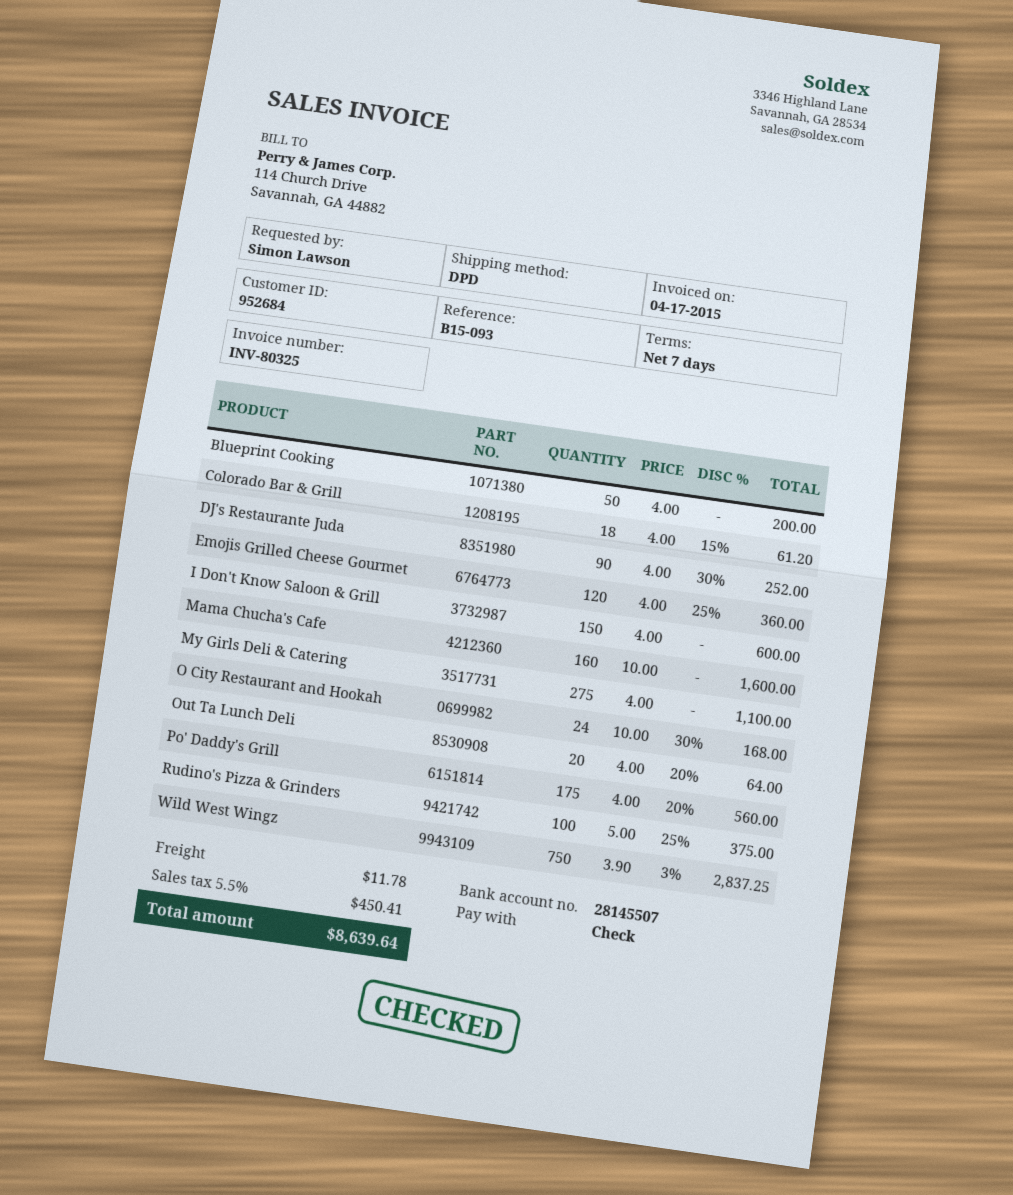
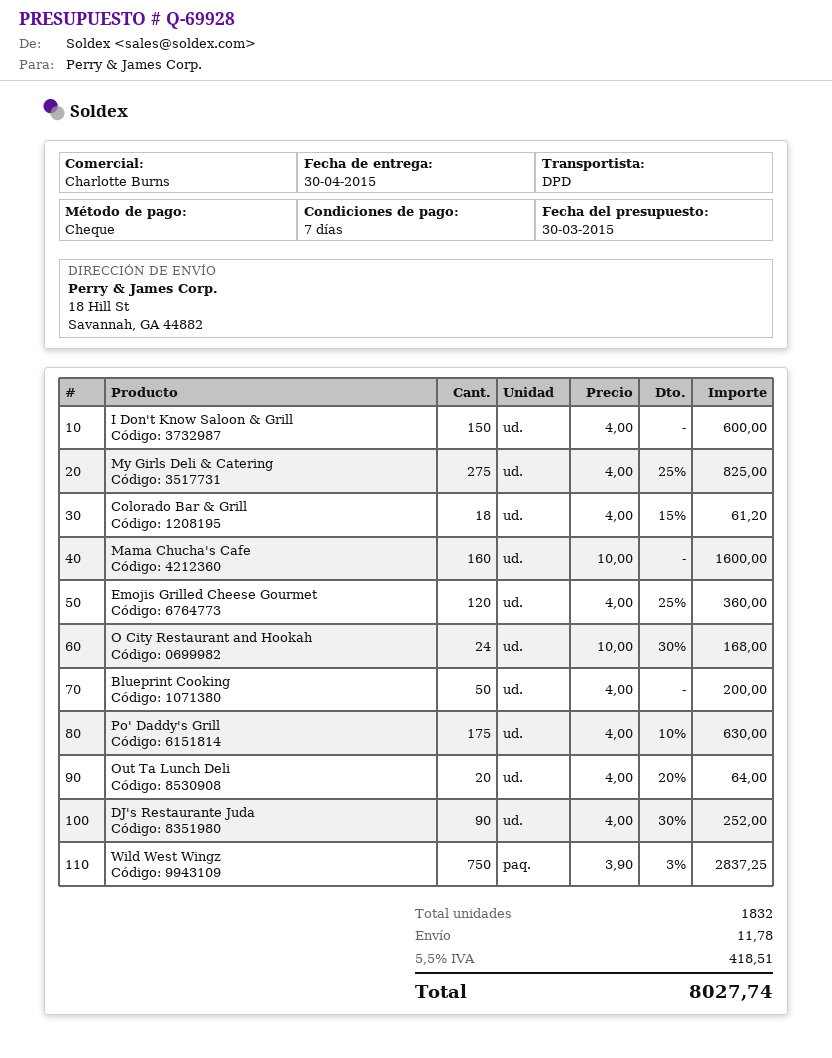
My Girls Deli & Catering: 275 x 4.00 = 1100.00 -> 275 x 4.00 - 25% = 825.00
Po' Daddy's Grill: 175 x 4.00 - 20% = 560.00 -> 175 x 4.00 - 10% = 630.00
Rudino's Pizza & Grinders: 100 x 5.00 - 25% = 375.00 -> none
tax: 5.5% = 450.41 -> 5.5% = 418.51
total: 8639.64 -> 8027.74

